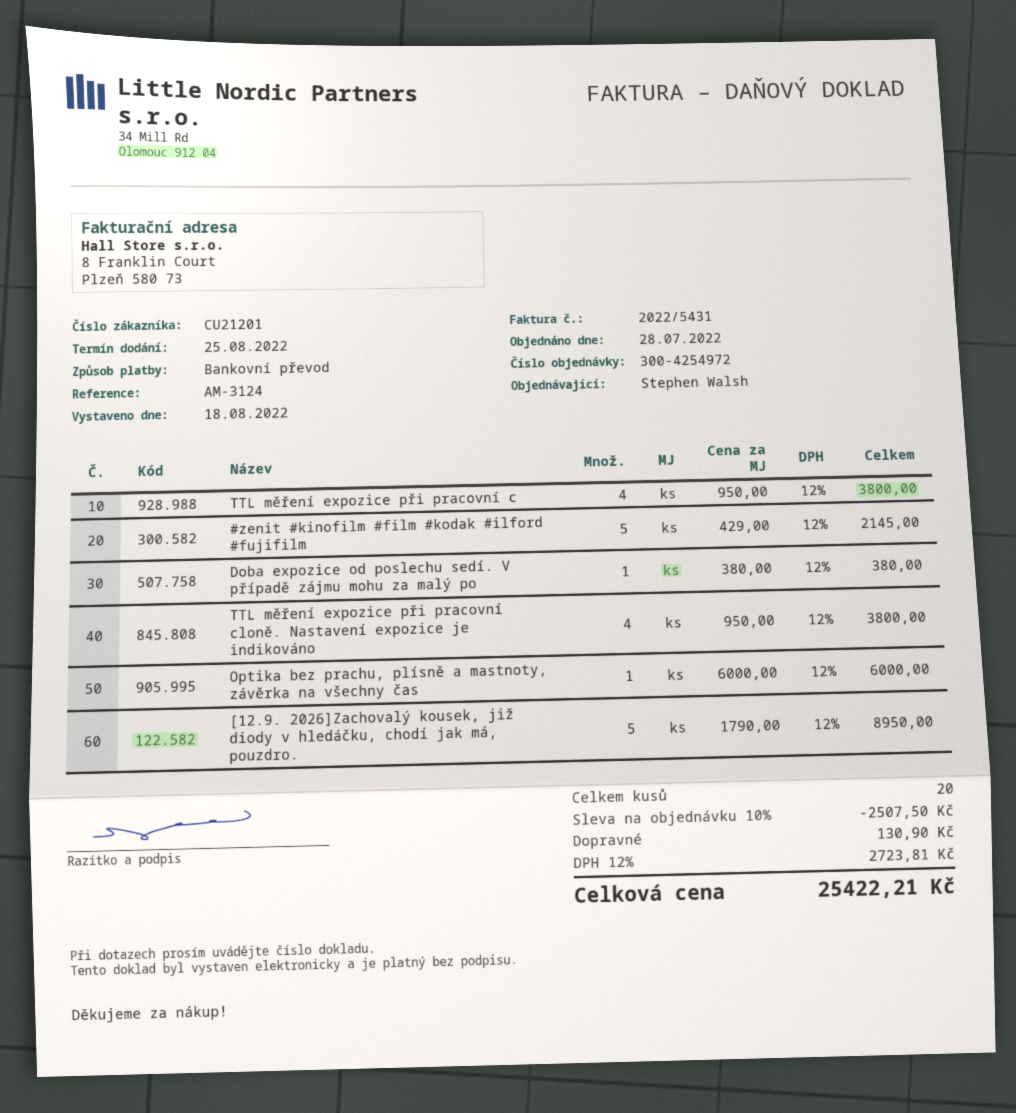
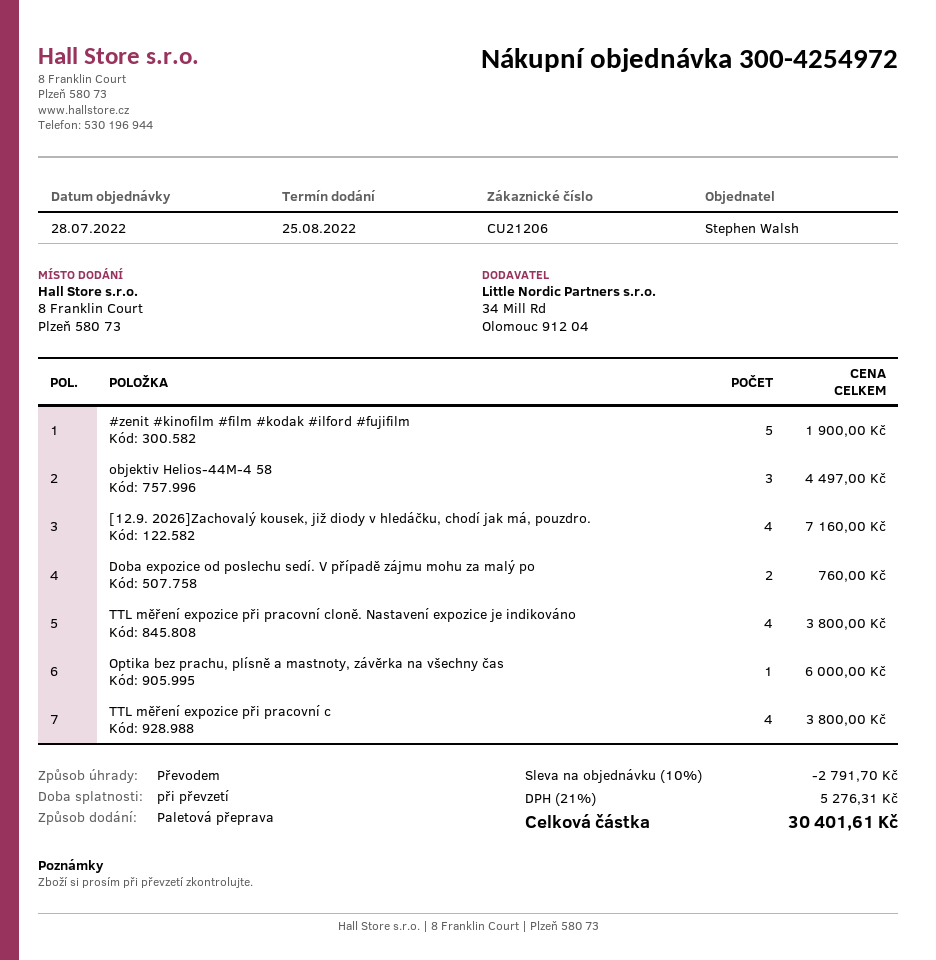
customer number: CU21201 -> CU21206
#zenit #kinofilm #film #kodak #ilford #fujifilm: 5 for 2145.00 -> 5 for 1900.00
Doba expozice od poslechu sedí. V případě zájmu mohu za malý po: 1 for 380.00 -> 2 for 760.00
[12.9. 2026]Zachovalý kousek, již diody v hledáčku, chodí jak má, pouzdro.: 5 for 8950.00 -> 4 for 7160.00
objektiv Helios-44M-4 58: none -> 3 for 4497.00
discount: 10% = 2507.50 -> 10% = 2791.70
shipping: 130.90 -> none
tax: 12% = 2723.81 -> 21% = 5276.31
total: 25422.21 -> 30401.61

